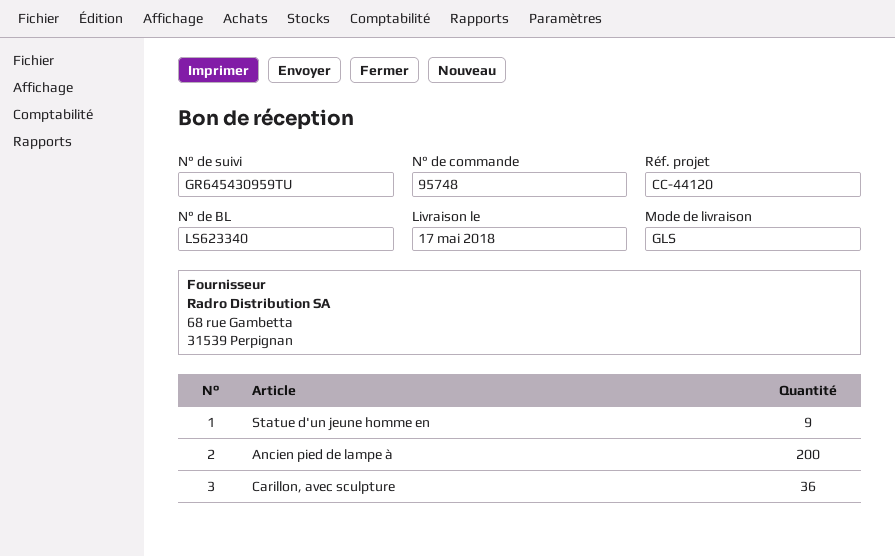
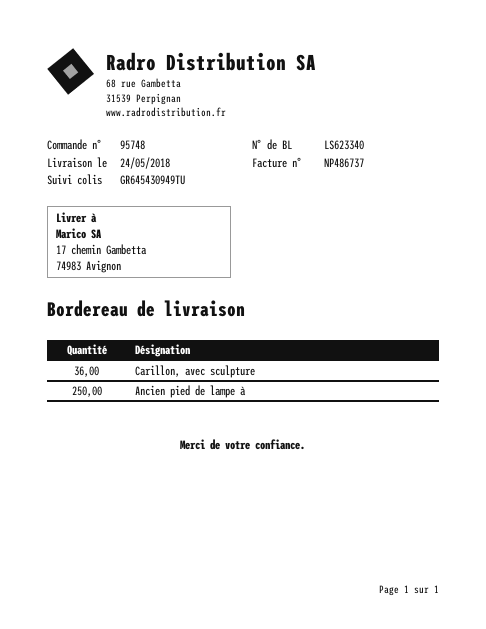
delivery date: 2018-05-17 -> 2018-05-24
tracking number: GR645430959TU -> GR645430949TU
Statue d'un jeune homme en: 9 -> none
Ancien pied de lampe à: 200 -> 250

